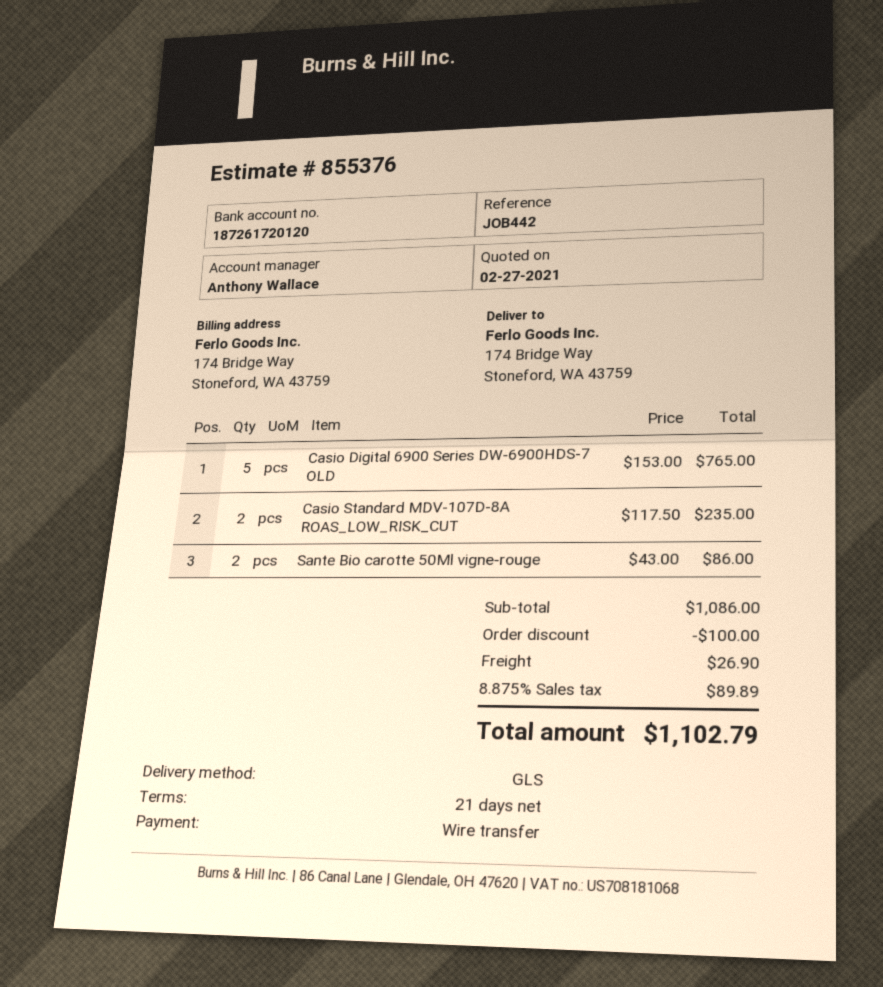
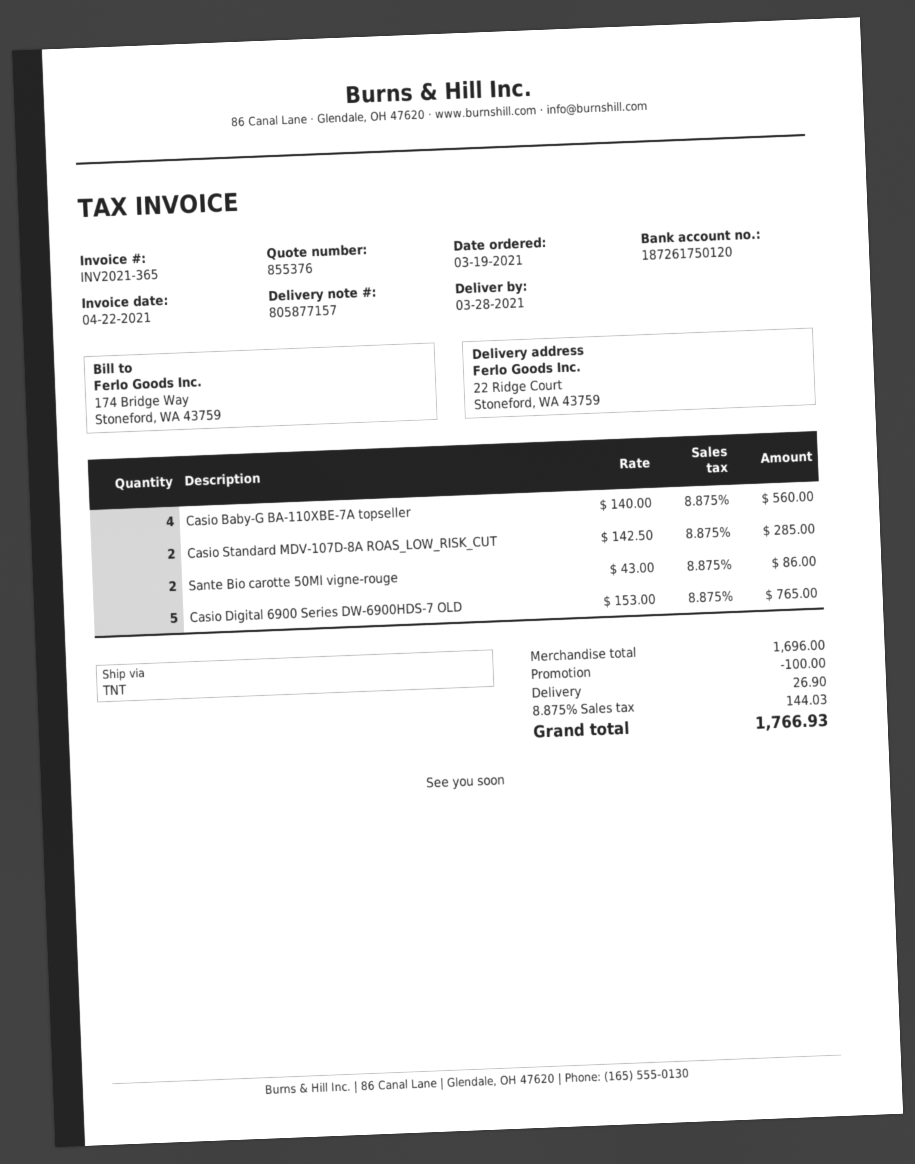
bank account: 187261720120 -> 187261750120
shipping method: GLS -> TNT
ship to: 174 Bridge Way, Stoneford, WA 43759 -> 22 Ridge Court, Stoneford, WA 43759
Casio Standard MDV-107D-8A ROAS_LOW_RISK_CUT: 2 x 117.50 = 235.00 -> 2 x 142.50 = 285.00
Casio Baby-G BA-110XBE-7A topseller: none -> 4 x 140.00 = 560.00
subtotal: 1086.00 -> 1696.00
tax: 8.875% = 89.89 -> 8.875% = 144.03
total: 1102.79 -> 1766.93

